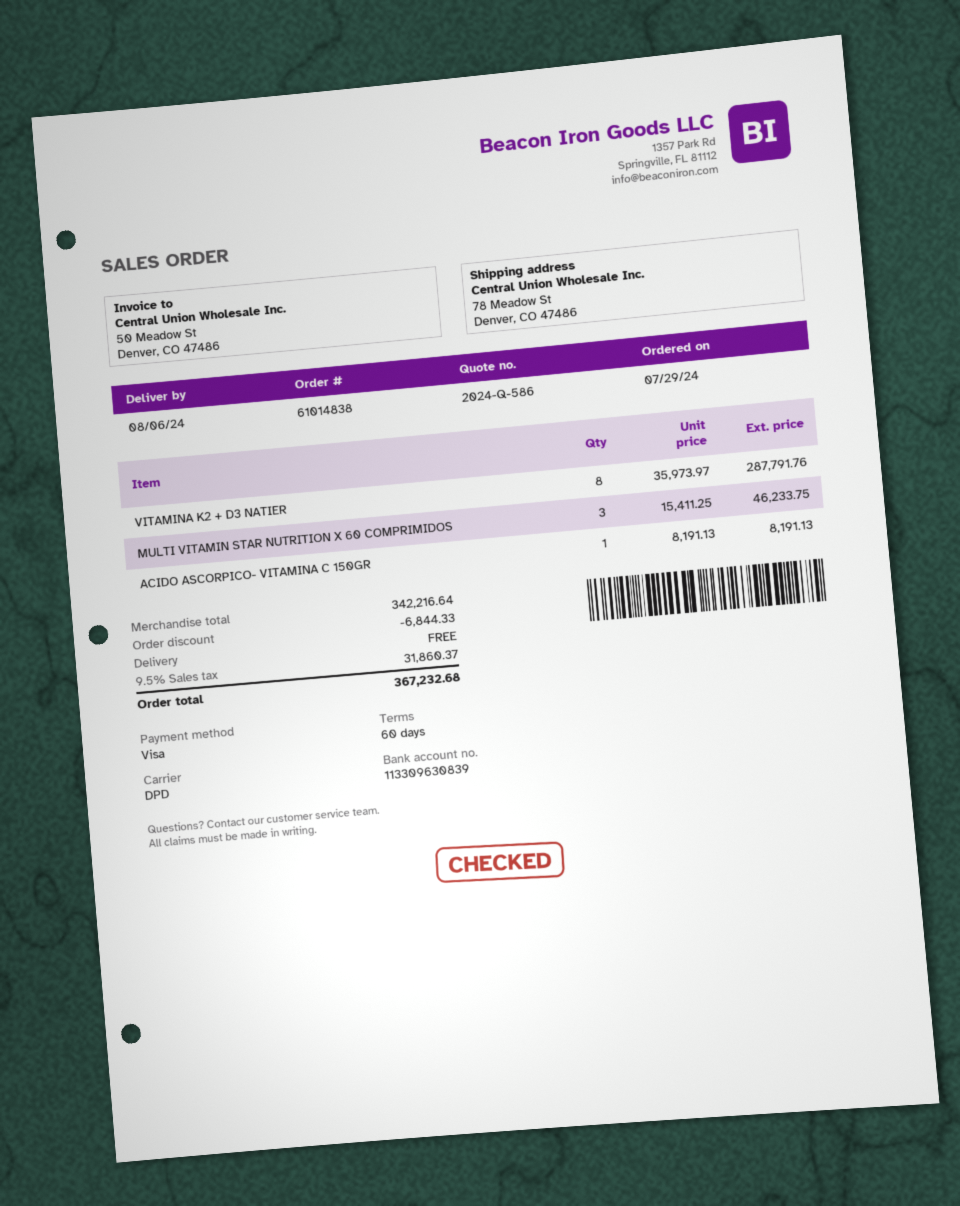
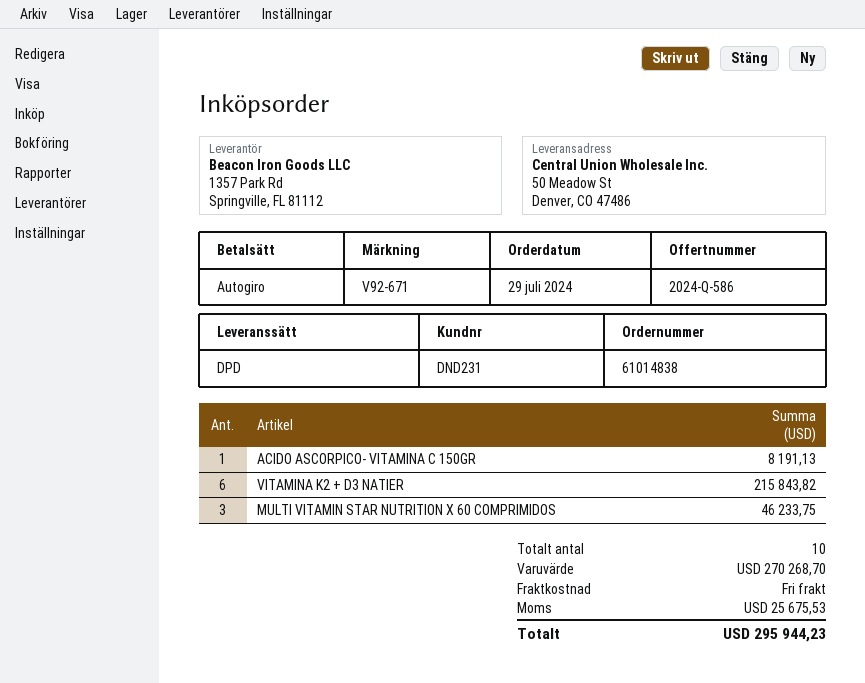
payment method: Visa -> direct debit
ship to: 78 Meadow St, Denver, CO 47486 -> 50 Meadow St, Denver, CO 47486
VITAMINA K2 + D3 NATIER: 8 for 287791.76 -> 6 for 215843.82
subtotal: 342216.64 -> 270268.70
discount: 6844.33 -> none
tax: 31860.37 -> 25675.53
total: 367232.68 -> 295944.23

